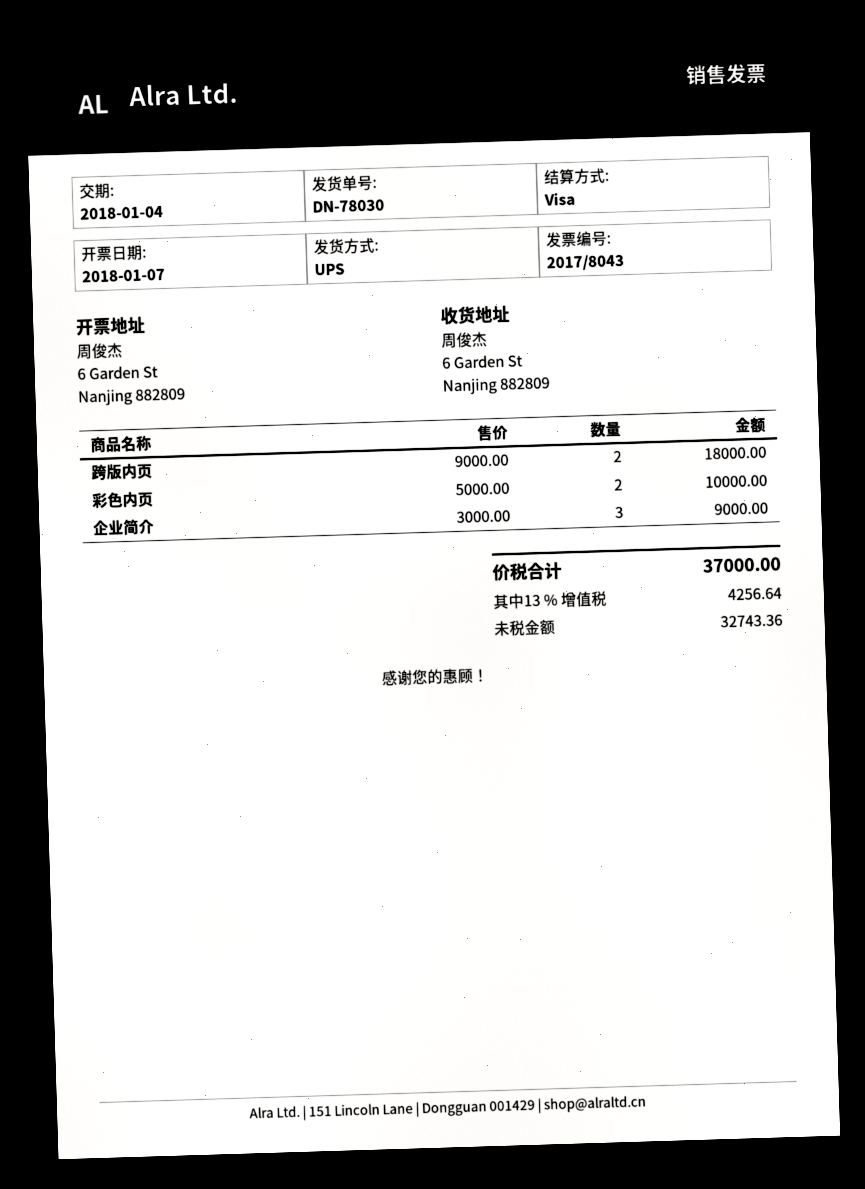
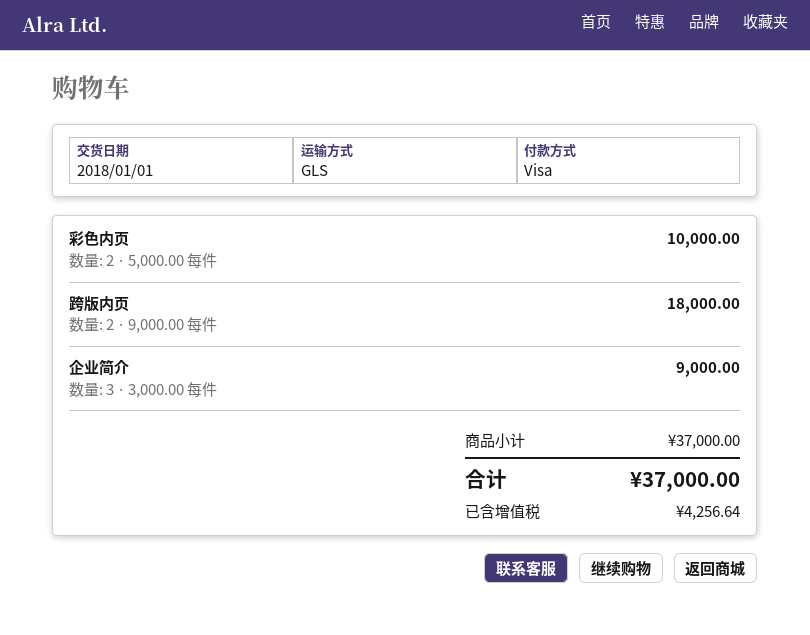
delivery date: 2018-01-04 -> 2018-01-01
shipping method: UPS -> GLS

